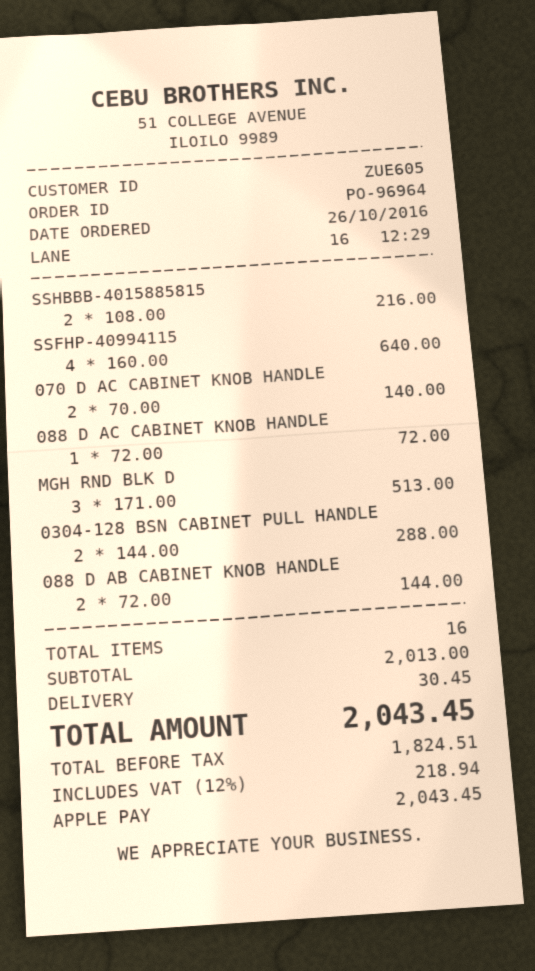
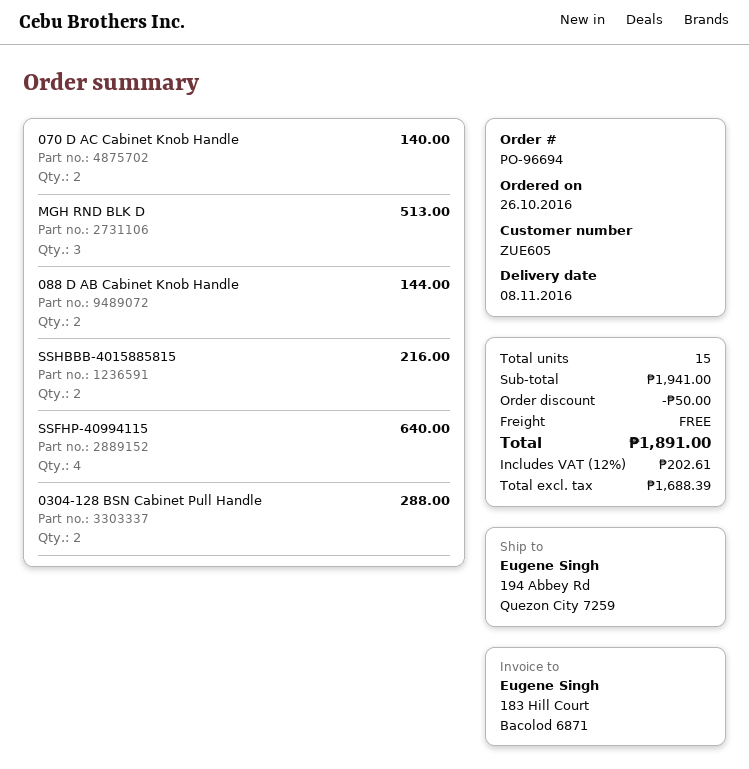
order number: PO-96964 -> PO-96694
088 D AC CABINET KNOB HANDLE: 1 for 72.00 -> none
total quantity: 16 -> 15
subtotal: 2013.00 -> 1941.00
discount: none -> 50.00
shipping: 30.45 -> 0.00
net: 1824.51 -> 1688.39
tax: 12% = 218.94 -> 12% = 202.61
total: 2043.45 -> 1891.00

